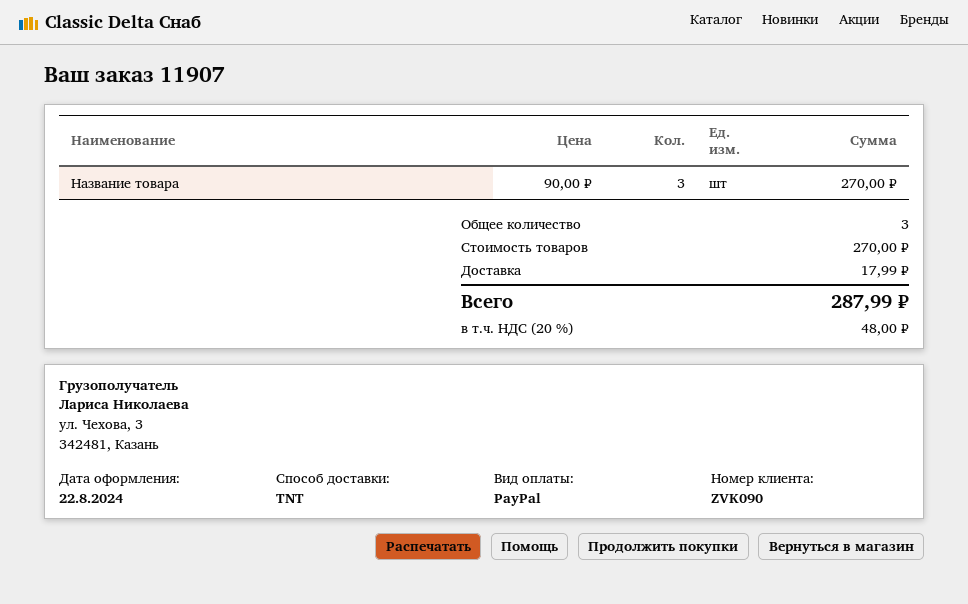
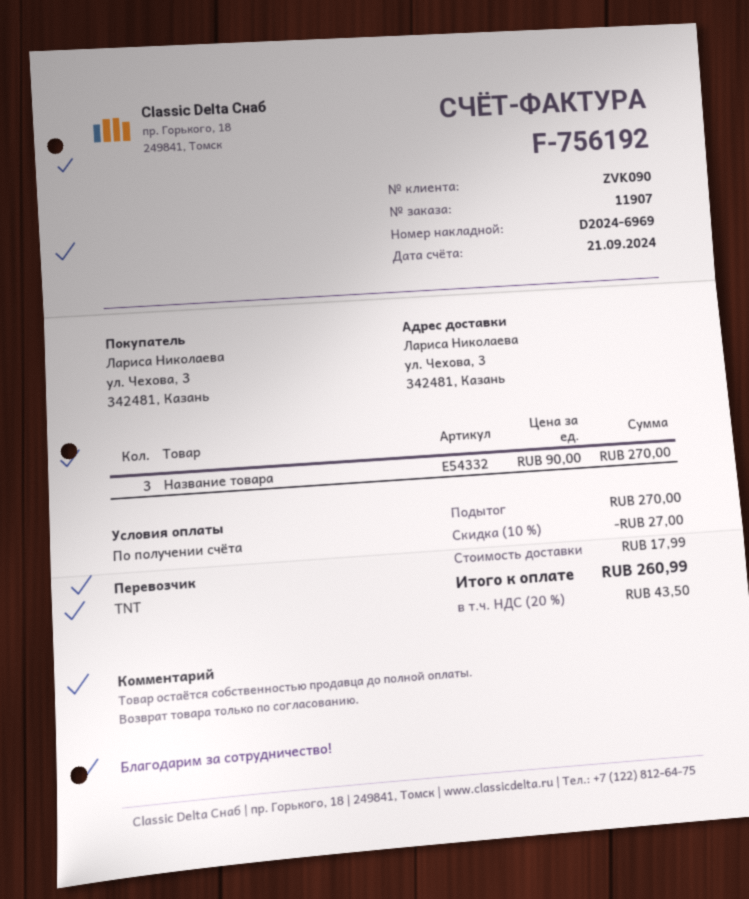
discount: none -> 10% = 27.00
tax: 20% = 48.00 -> 20% = 43.50
total: 287.99 -> 260.99

